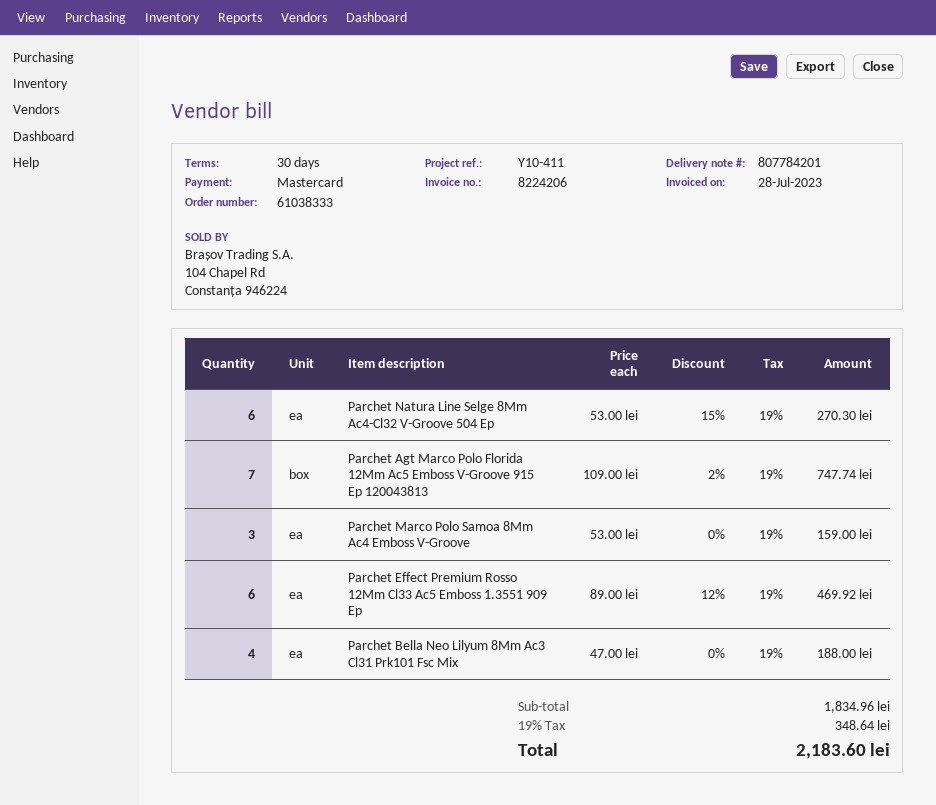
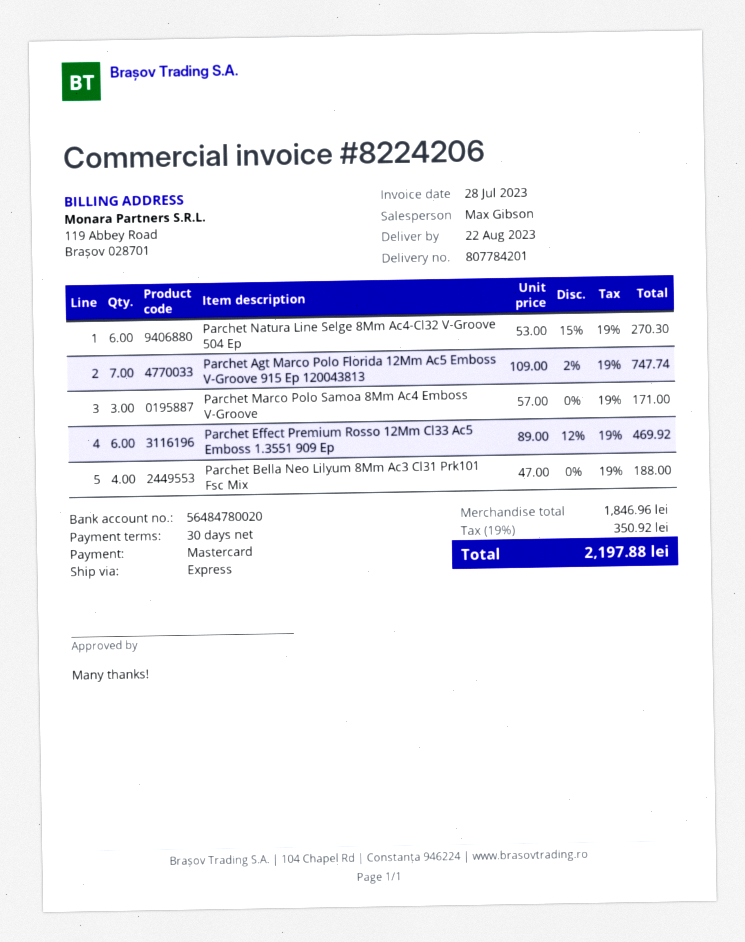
Parchet Marco Polo Samoa 8Mm Ac4 Emboss V-Groove: 3 x 53.00 = 159.00 -> 3 x 57.00 = 171.00
subtotal: 1834.96 -> 1846.96
tax: 19% = 348.64 -> 19% = 350.92
total: 2183.60 -> 2197.88

